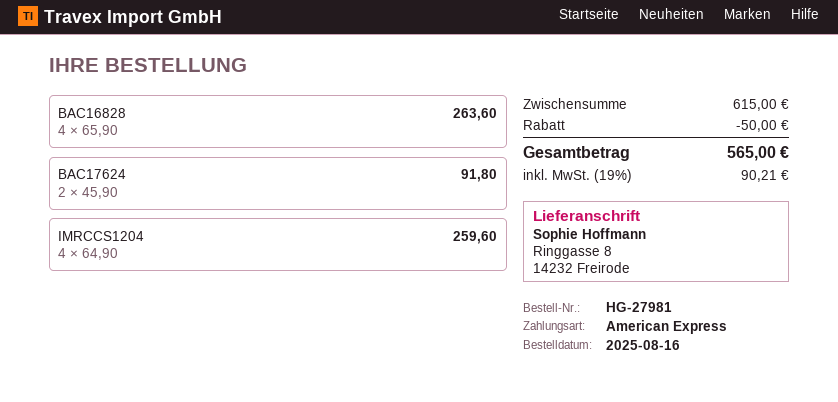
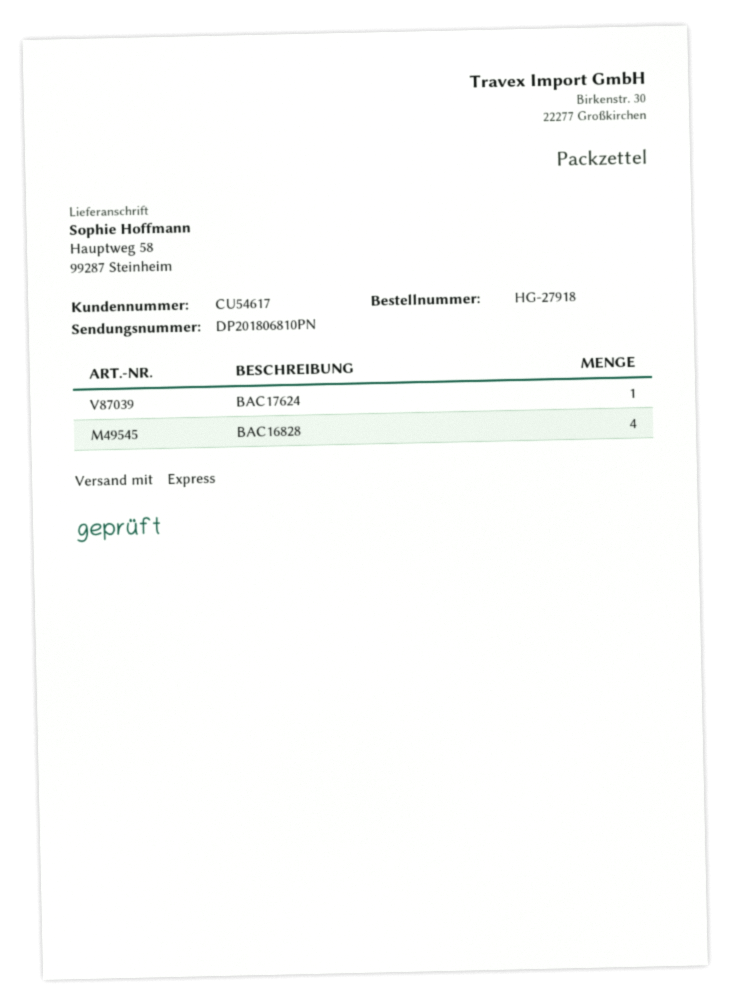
order number: HG-27981 -> HG-27918
ship to: Ringgasse 8, 14232 Freirode -> Hauptweg 58, 99287 Steinheim
BAC17624: 2 -> 1
IMRCCS1204: 4 -> none

